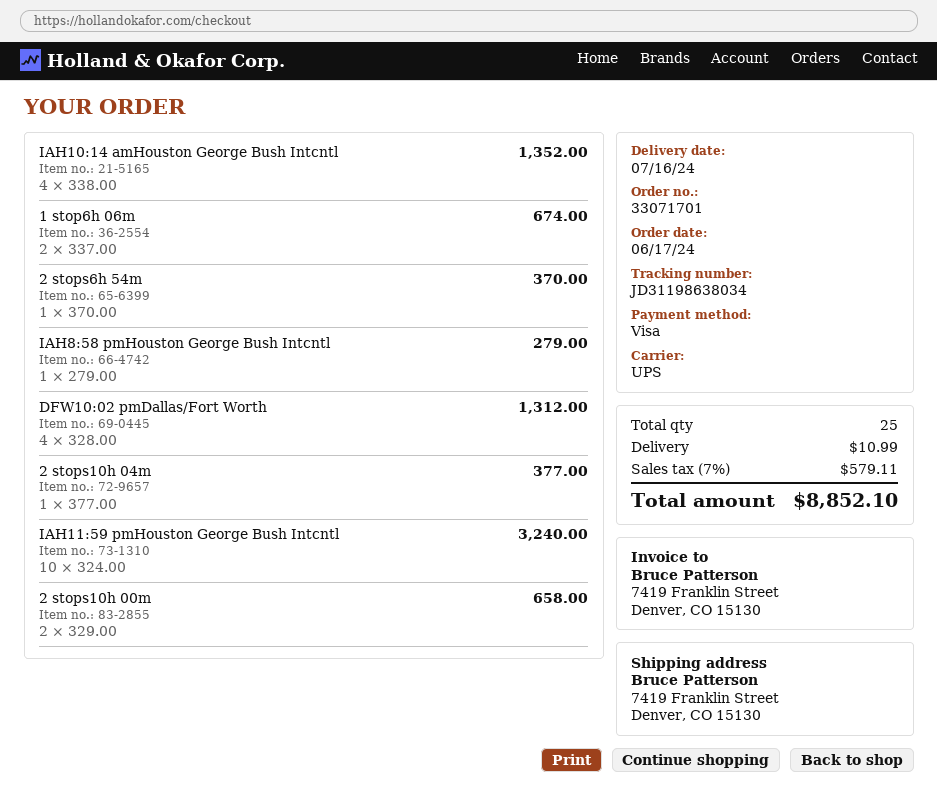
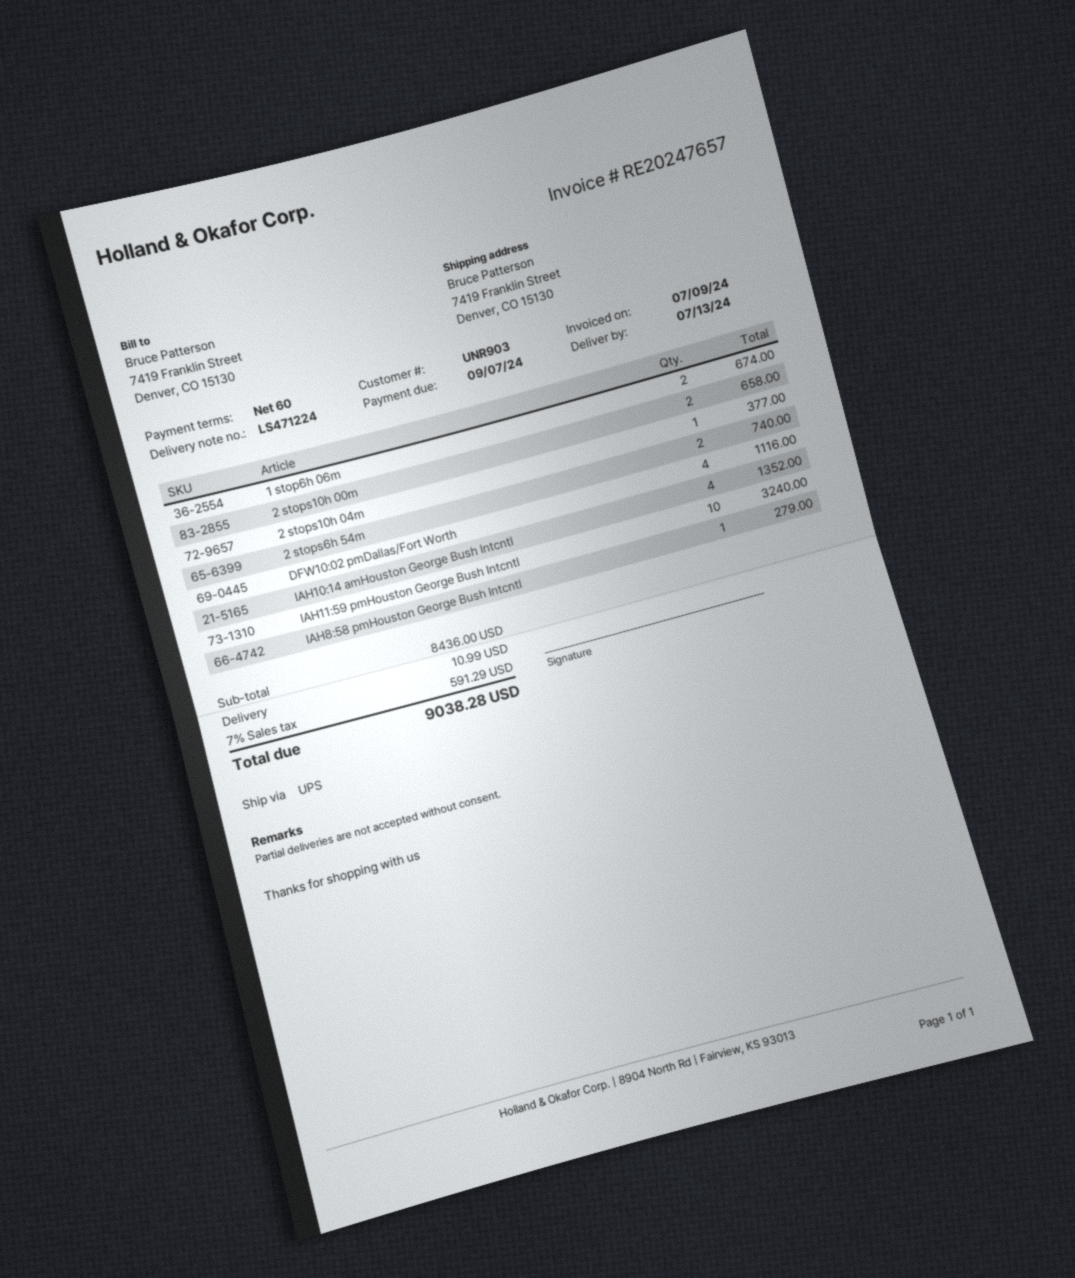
delivery date: 2024-07-16 -> 2024-07-13
2 stops6h 54m: 1 for 370.00 -> 2 for 740.00
DFW10:02 pmDallas/Fort Worth: 4 for 1312.00 -> 4 for 1116.00
tax: 7% = 579.11 -> 7% = 591.29
total: 8852.10 -> 9038.28

